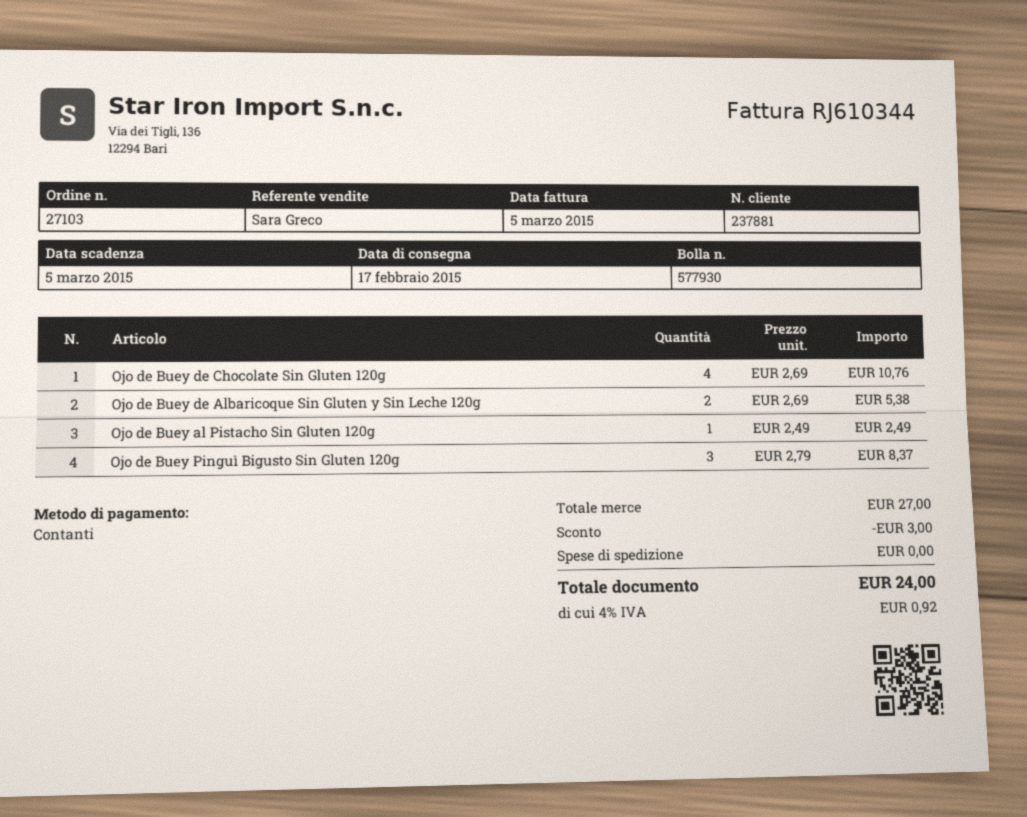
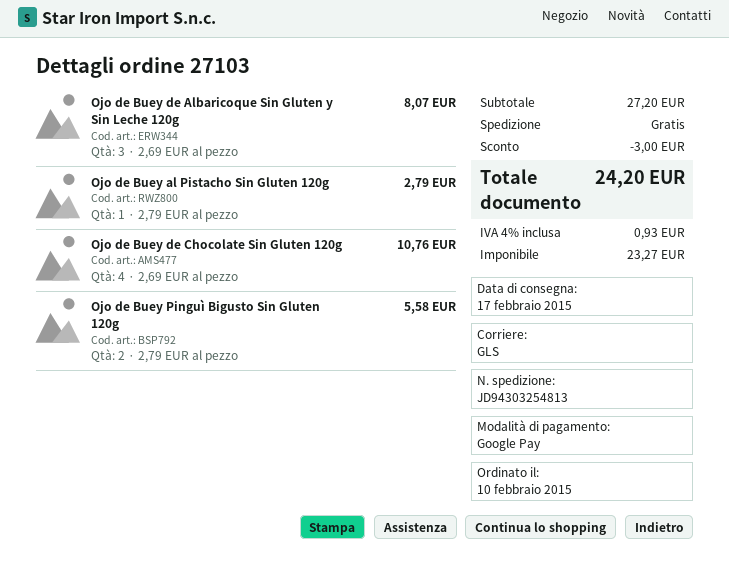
payment method: cash -> Google Pay
Ojo de Buey de Albaricoque Sin Gluten y Sin Leche 120g: 2 x 2.69 = 5.38 -> 3 x 2.69 = 8.07
Ojo de Buey al Pistacho Sin Gluten 120g: 1 x 2.49 = 2.49 -> 1 x 2.79 = 2.79
Ojo de Buey Pinguì Bigusto Sin Gluten 120g: 3 x 2.79 = 8.37 -> 2 x 2.79 = 5.58
subtotal: 27.00 -> 27.20
tax: 4% = 0.92 -> 4% = 0.93
total: 24.00 -> 24.20

